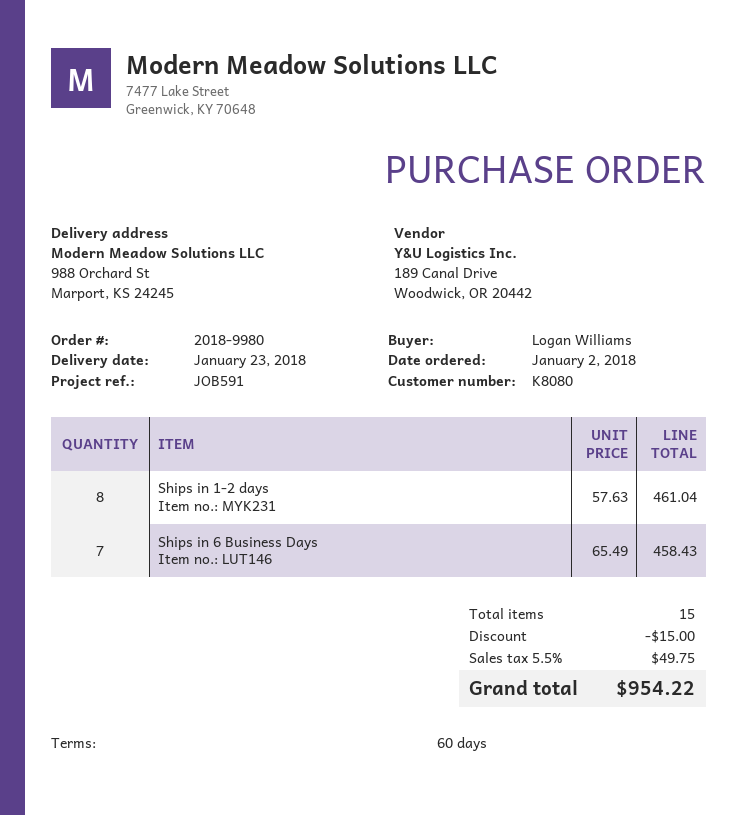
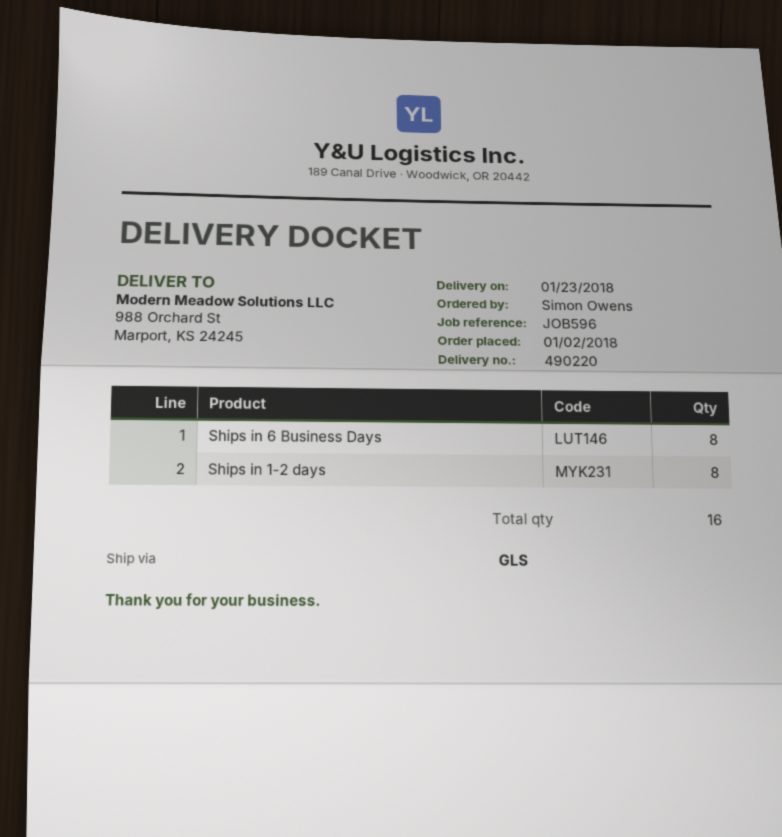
reference: JOB591 -> JOB596
ordered by: Logan Williams -> Simon Owens
Ships in 6 Business Days: 7 -> 8
total quantity: 15 -> 16

